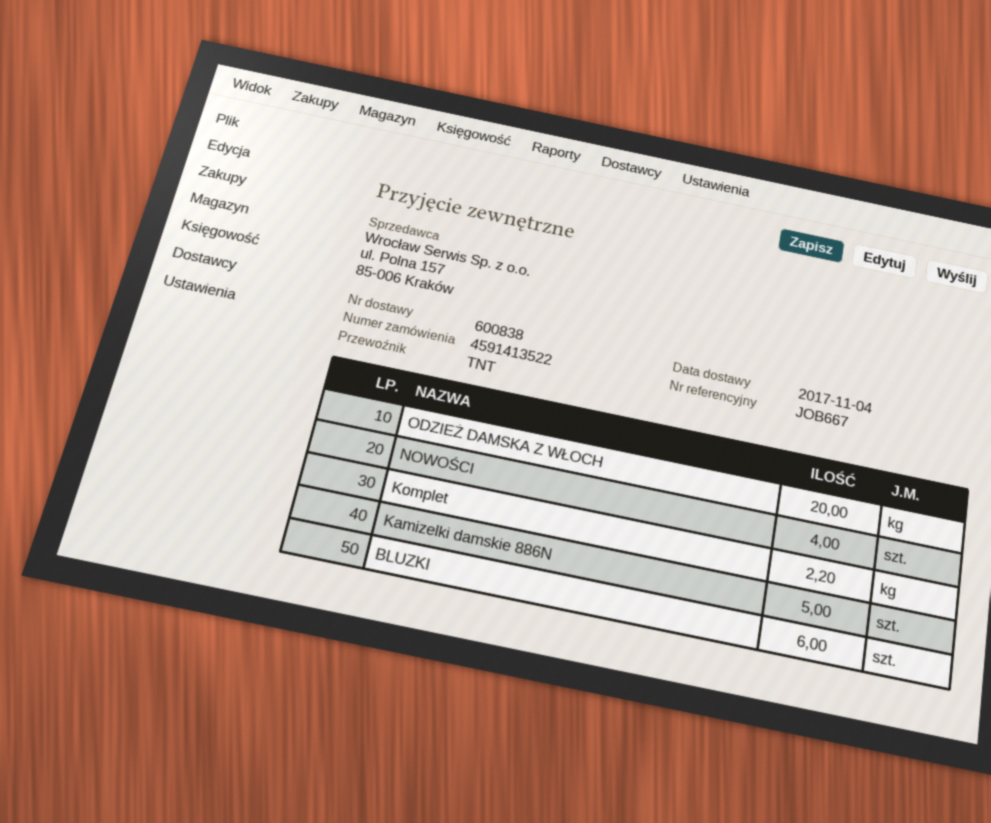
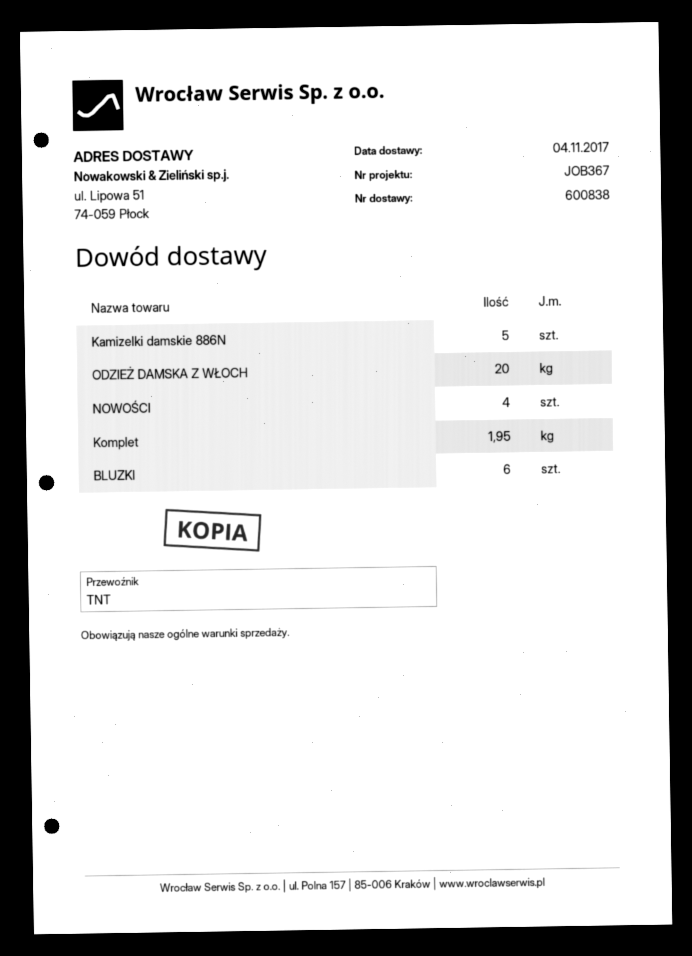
reference: JOB667 -> JOB367
Komplet: 2.2 -> 1.95

